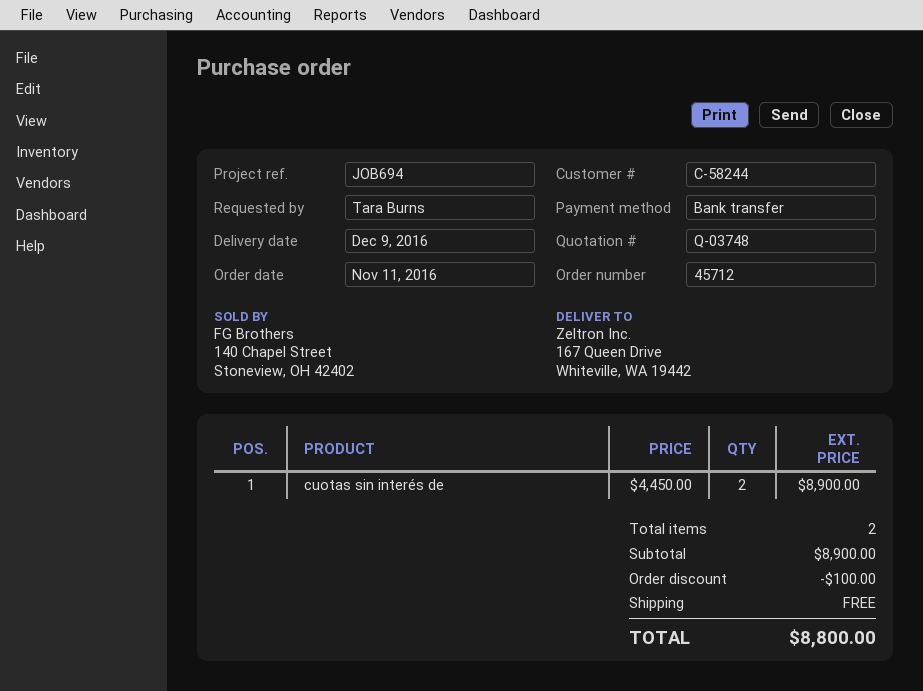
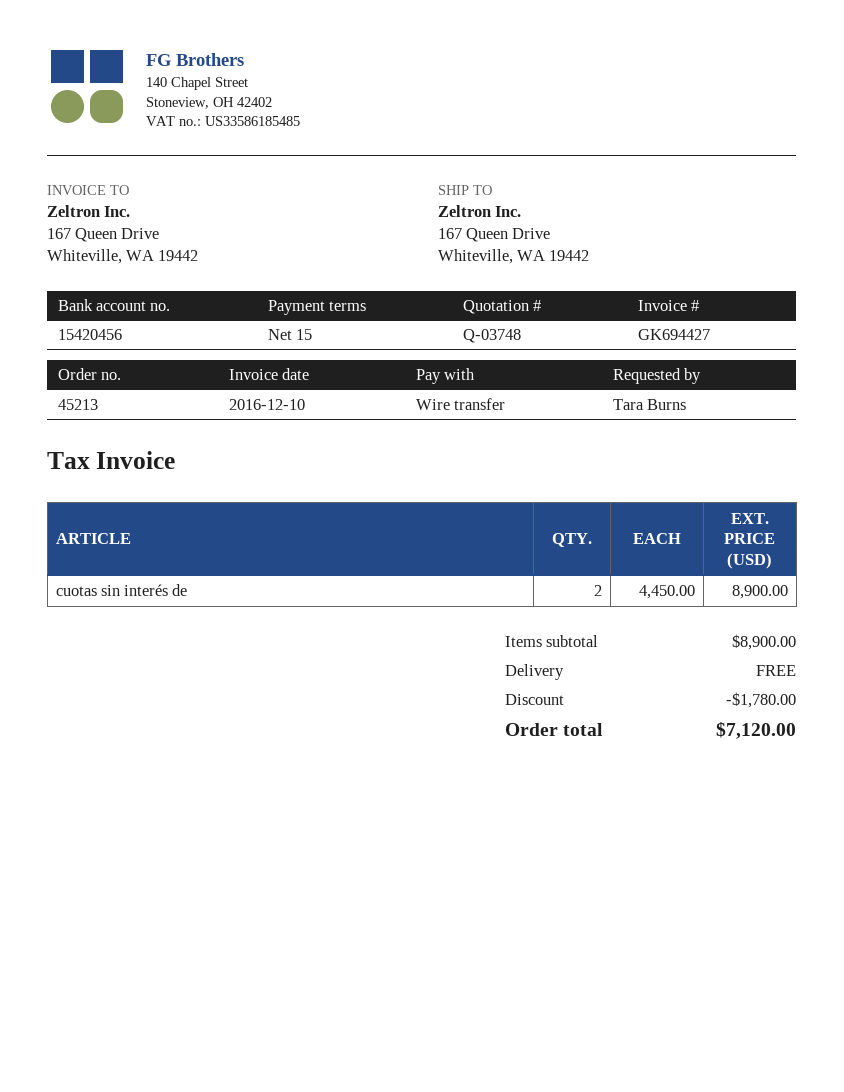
order number: 45712 -> 45213
discount: 100.00 -> 1780.00
total: 8800.00 -> 7120.00

